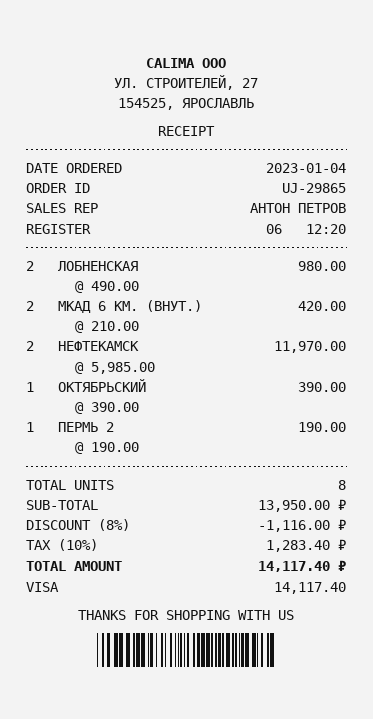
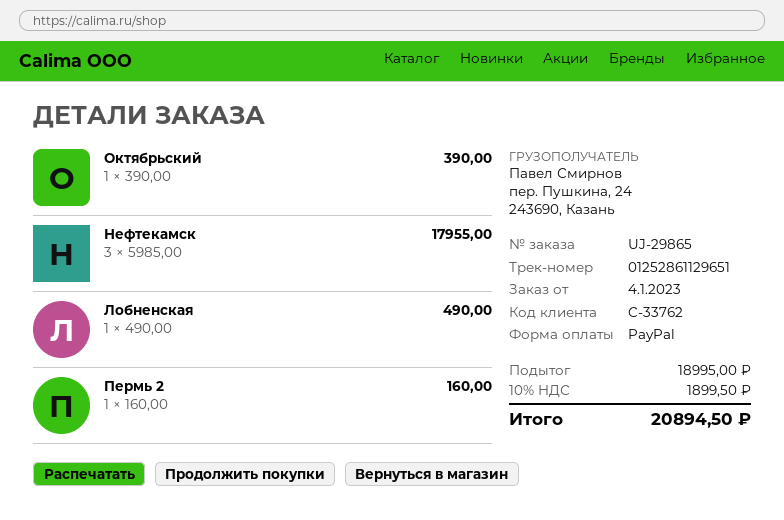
payment method: Visa -> PayPal
ЛОБНЕНСКАЯ: 2 x 490.00 = 980.00 -> 1 x 490.00 = 490.00
МКАД 6 КМ. (ВНУТ.): 2 x 210.00 = 420.00 -> none
НЕФТЕКАМСК: 2 x 5985.00 = 11970.00 -> 3 x 5985.00 = 17955.00
ПЕРМЬ 2: 1 x 190.00 = 190.00 -> 1 x 160.00 = 160.00
subtotal: 13950.00 -> 18995.00
discount: 8% = 1116.00 -> none
tax: 10% = 1283.40 -> 10% = 1899.50
total: 14117.40 -> 20894.50

